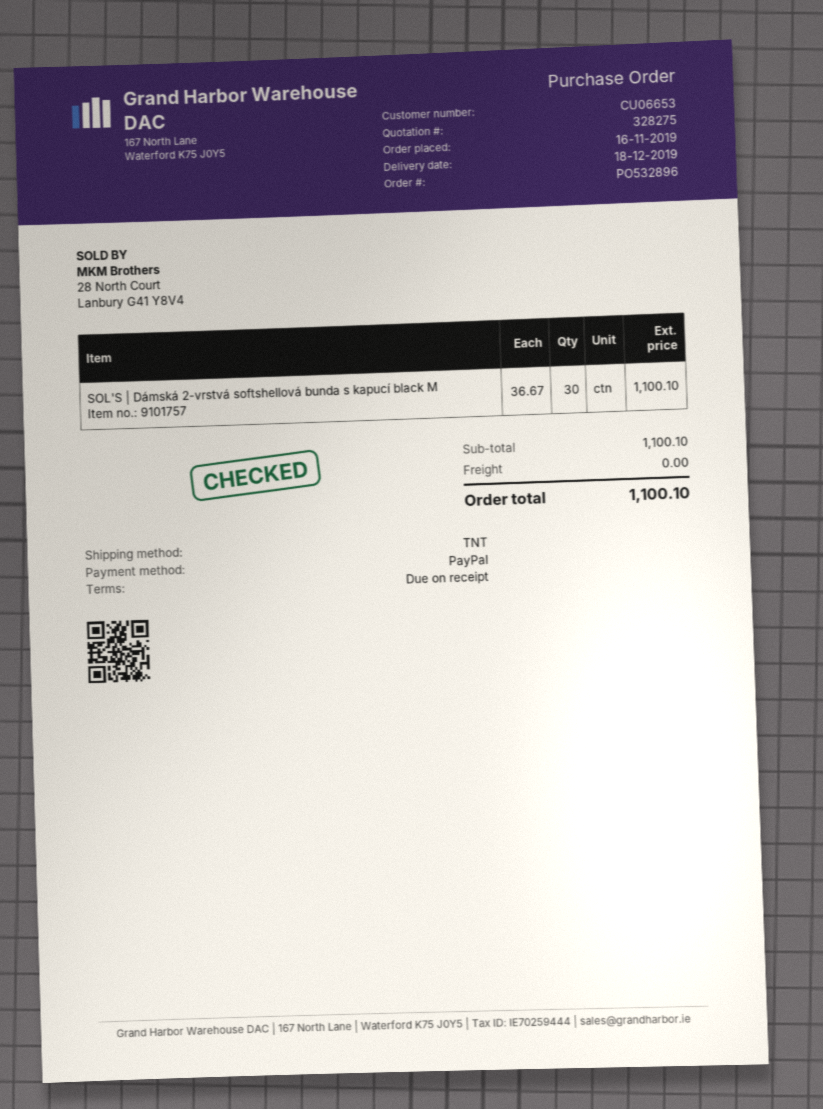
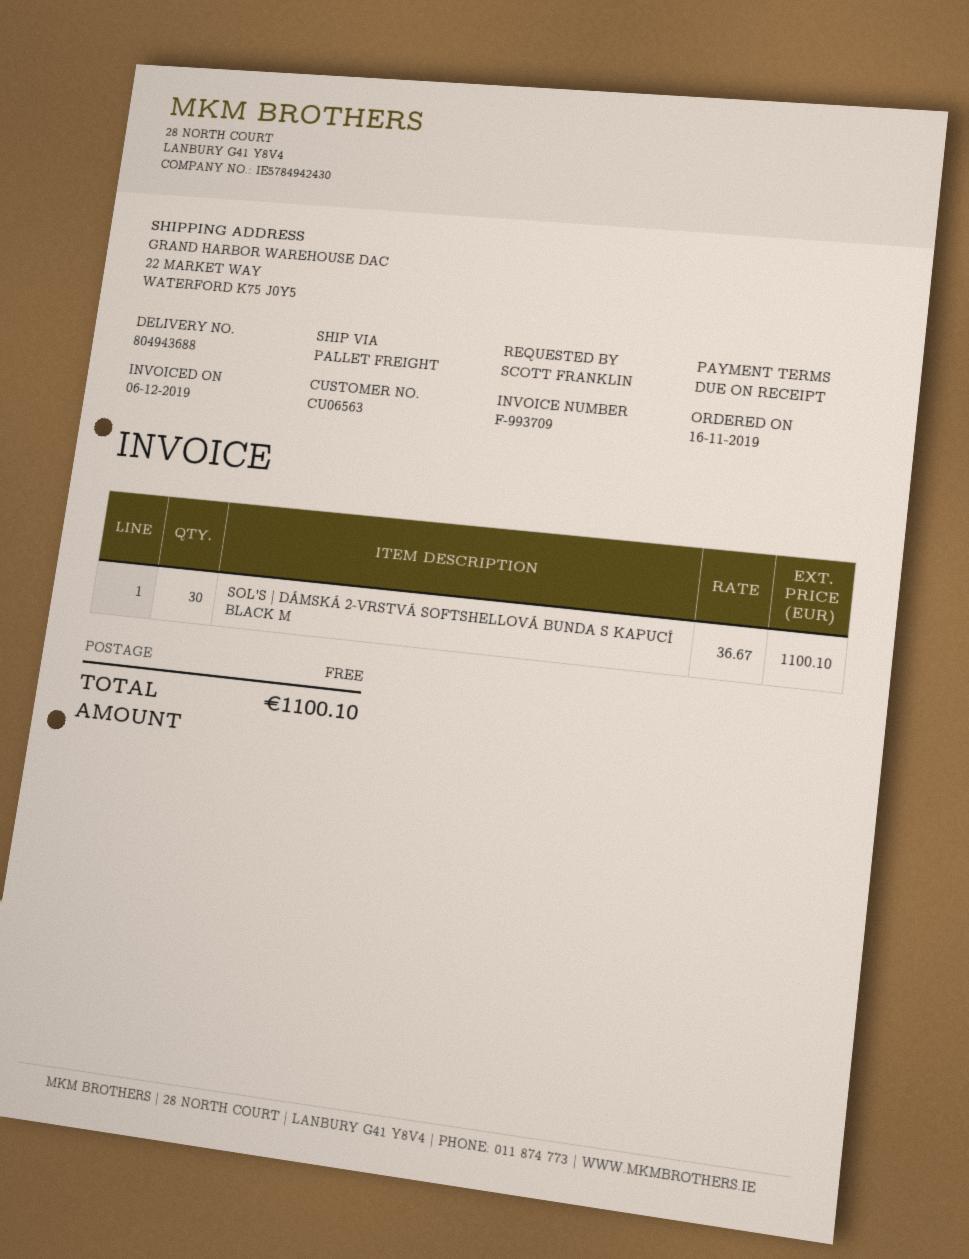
customer number: CU06653 -> CU06563
shipping method: TNT -> pallet freight

